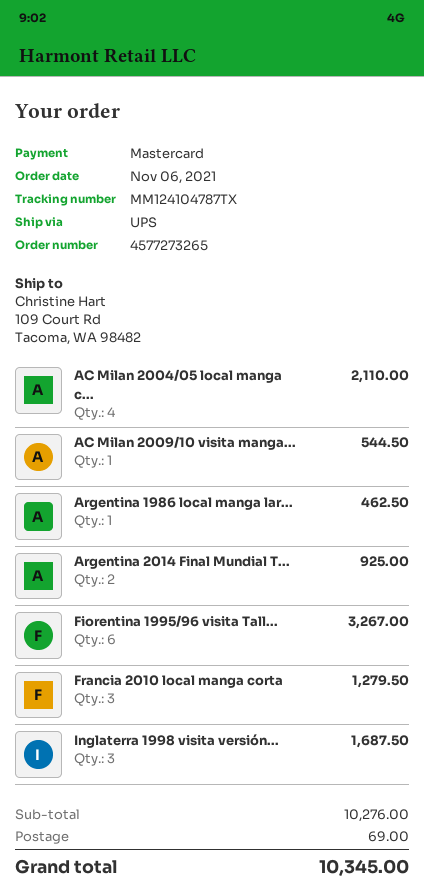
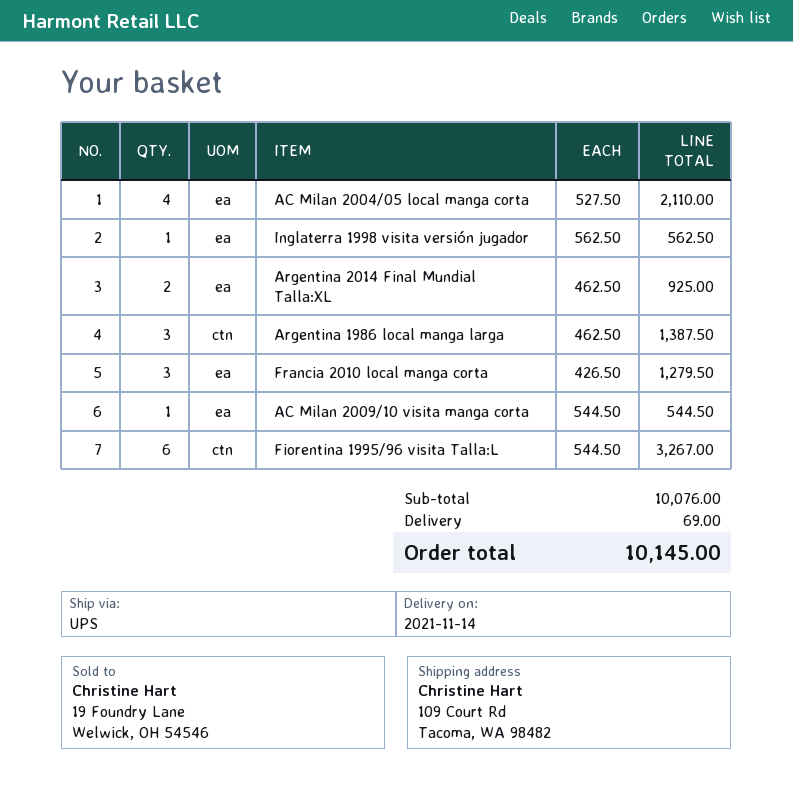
Argentina 1986 local manga lar...: 1 for 462.50 -> 3 for 1387.50
Inglaterra 1998 visita versión...: 3 for 1687.50 -> 1 for 562.50
subtotal: 10276.00 -> 10076.00
total: 10345.00 -> 10145.00

